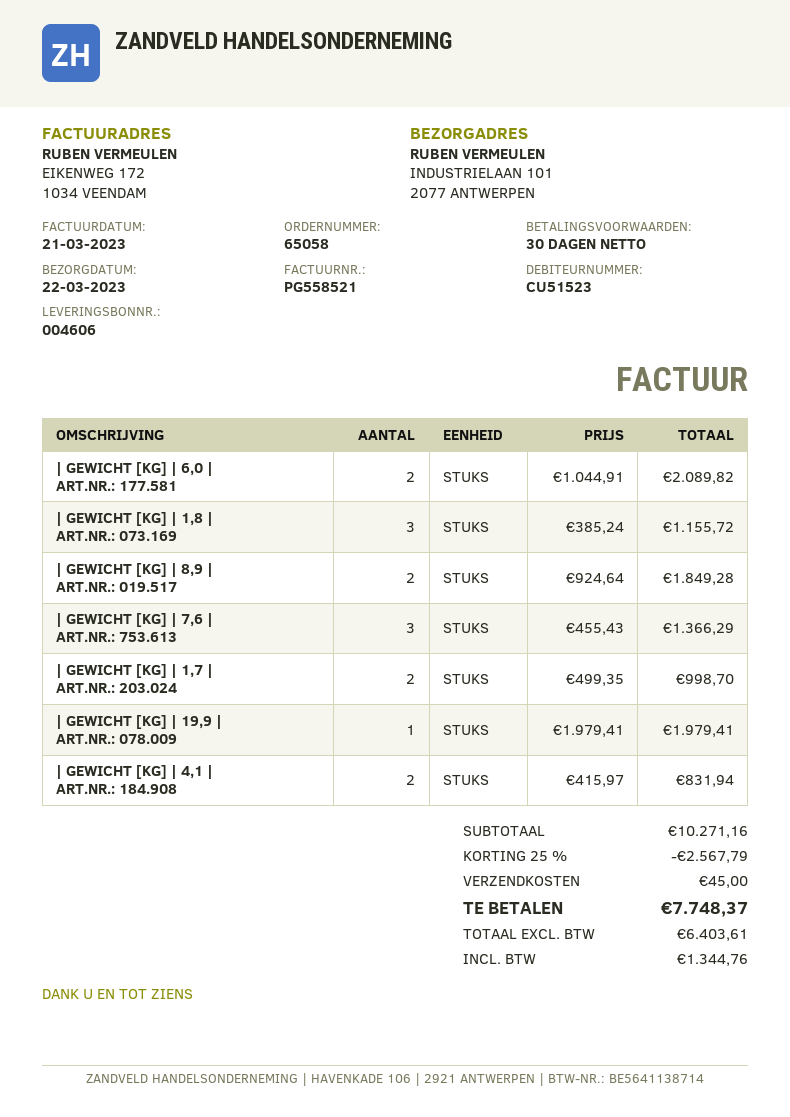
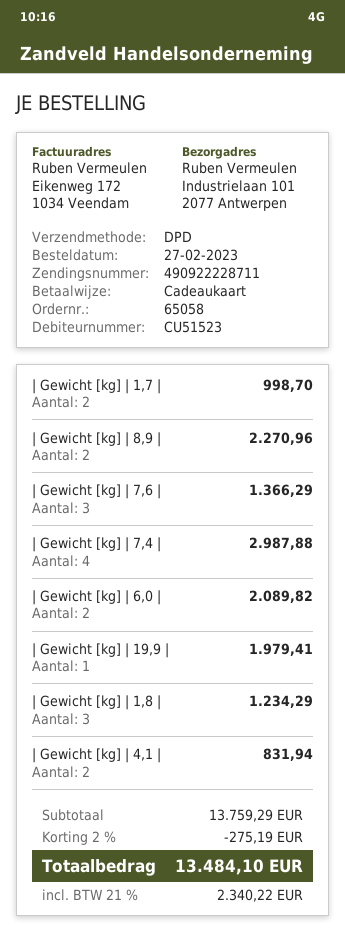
| GEWICHT [KG] | 1,8 |: 3 for 1155.72 -> 3 for 1234.29
| GEWICHT [KG] | 8,9 |: 2 for 1849.28 -> 2 for 2270.96
| Gewicht [kg] | 7,4 |: none -> 4 for 2987.88
subtotal: 10271.16 -> 13759.29
discount: 25% = 2567.79 -> 2% = 275.19
shipping: 45.00 -> none
tax: 1344.76 -> 2340.22
total: 7748.37 -> 13484.10

